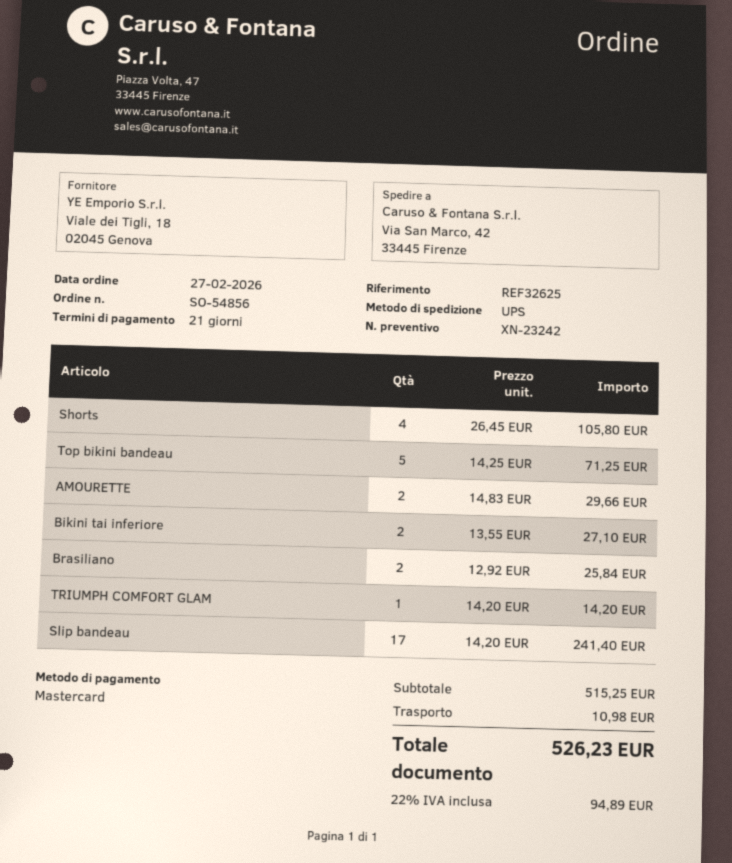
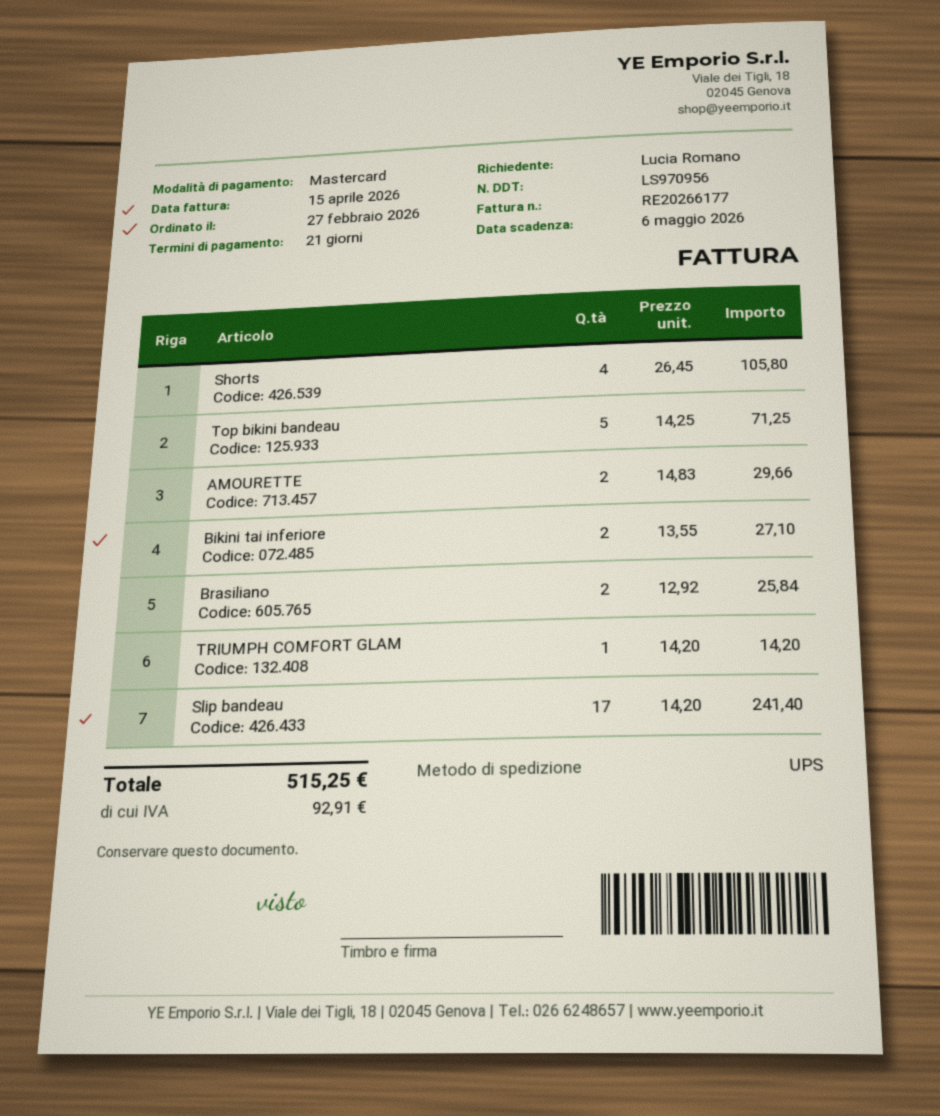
shipping: 10.98 -> none
tax: 94.89 -> 92.91
total: 526.23 -> 515.25

